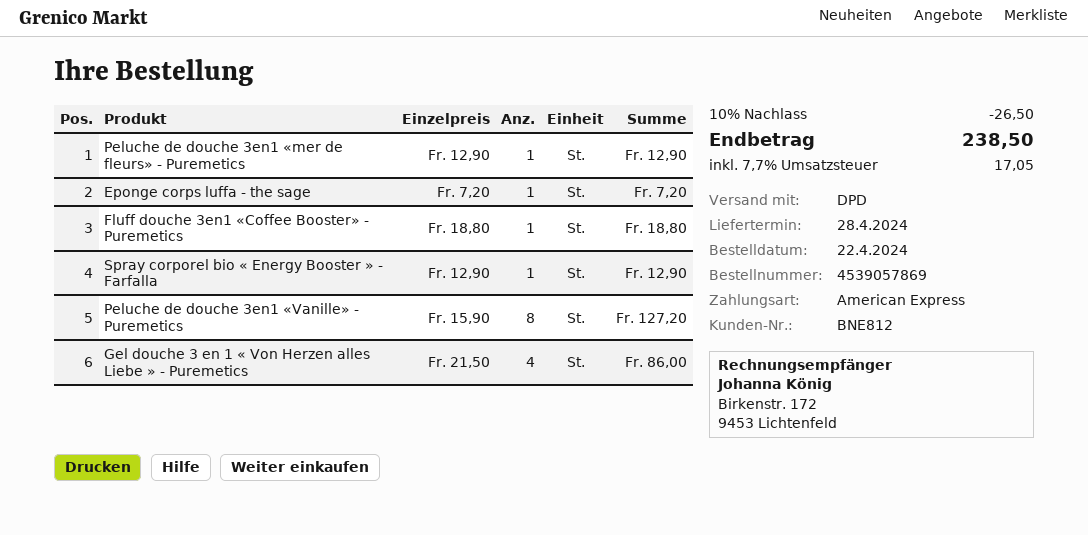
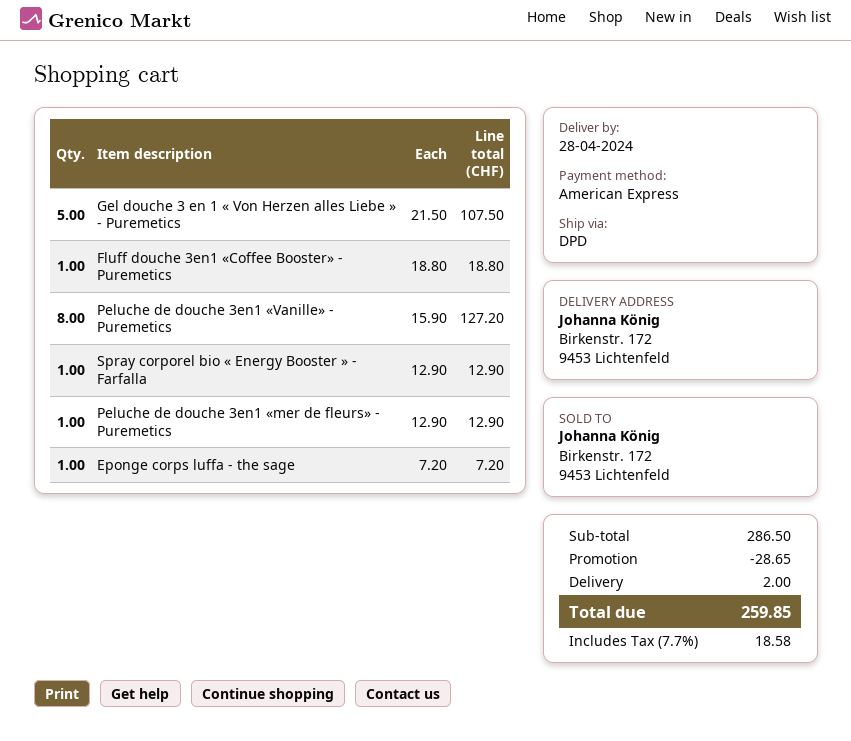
Gel douche 3 en 1 « Von Herzen alles Liebe » - Puremetics: 4 x 21.50 = 86.00 -> 5 x 21.50 = 107.50
discount: 26.50 -> 28.65
shipping: none -> 2.00
tax: 7.7% = 17.05 -> 7.7% = 18.58
total: 238.50 -> 259.85

